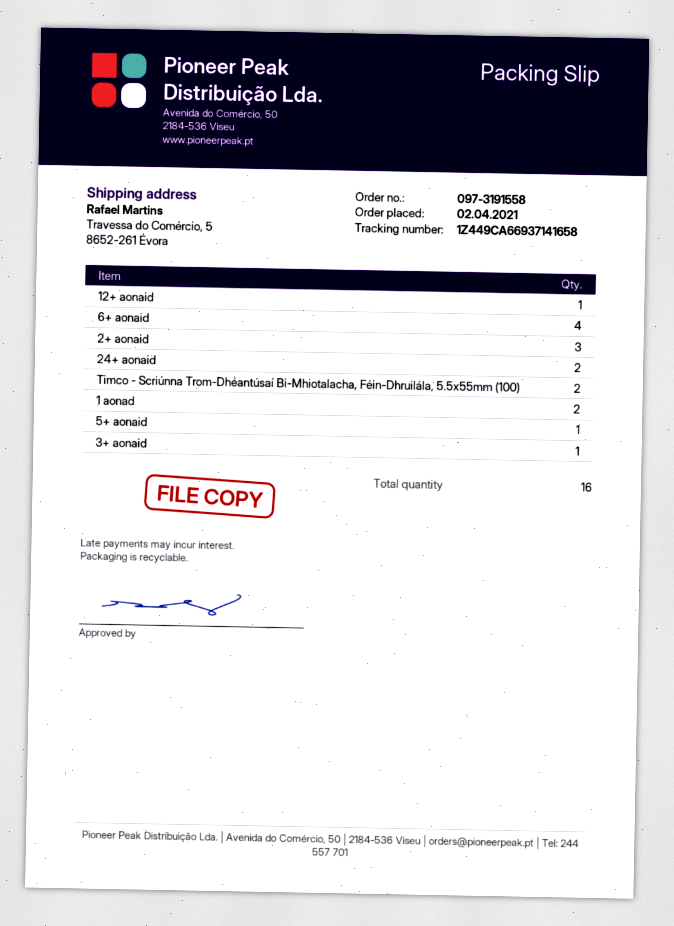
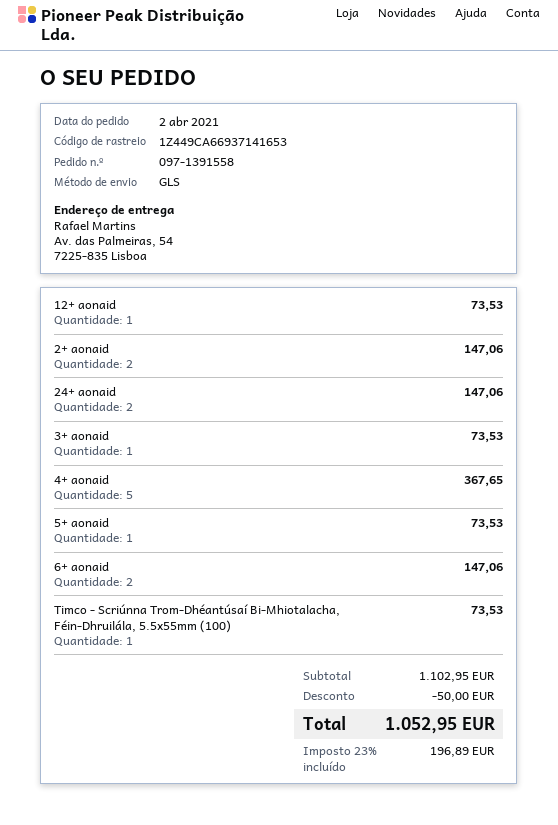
order number: 097-3191558 -> 097-1391558
tracking number: 1Z449CA66937141658 -> 1Z449CA66937141653
ship to: Travessa do Comércio, 5, 8652-261 Évora -> Av. das Palmeiras, 54, 7225-835 Lisboa
6+ aonaid: 4 -> 2
2+ aonaid: 3 -> 2
Timco - Scriúnna Trom-Dhéantúsaí Bi-Mhiotalacha, Féin-Dhruilála, 5.5x55mm (100): 2 -> 1
1 aonad: 2 -> none
4+ aonaid: none -> 5

